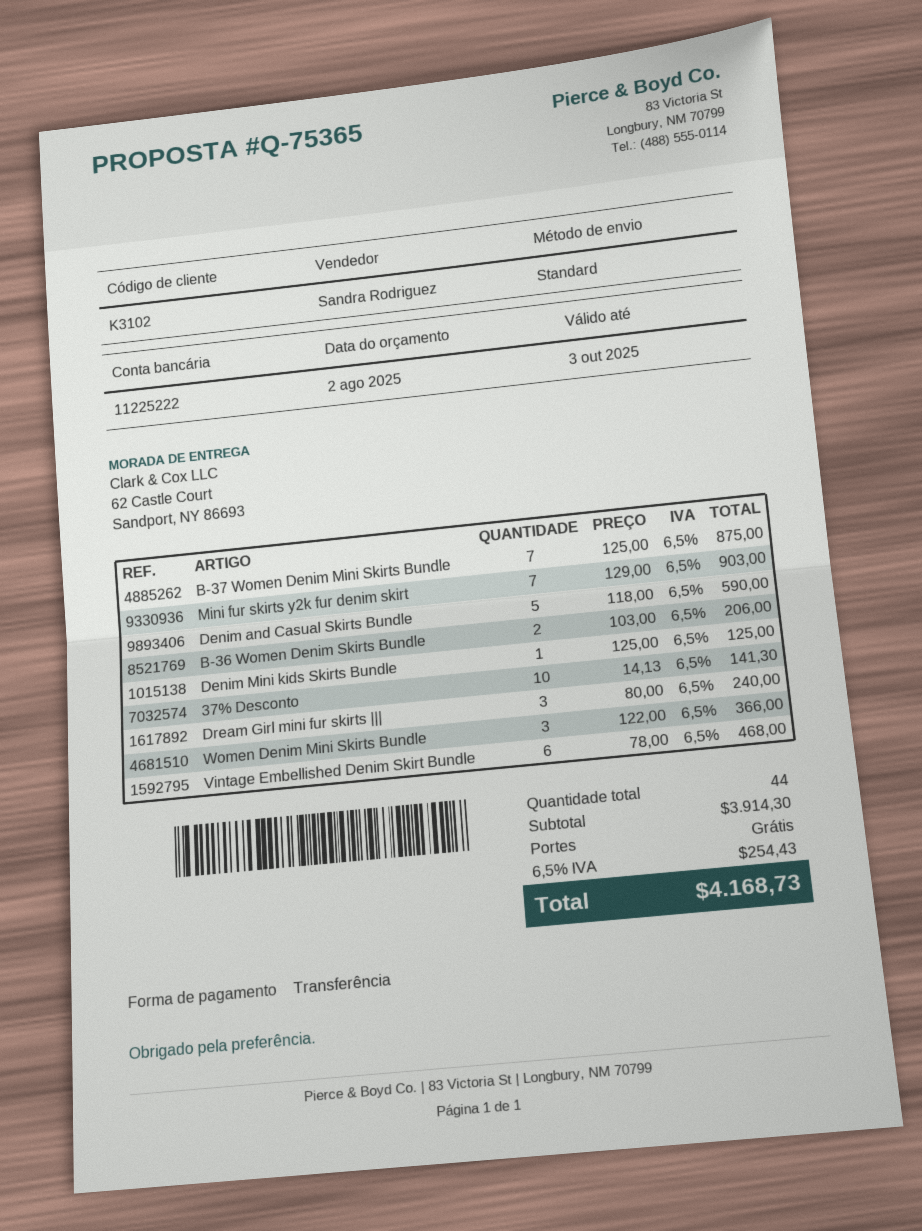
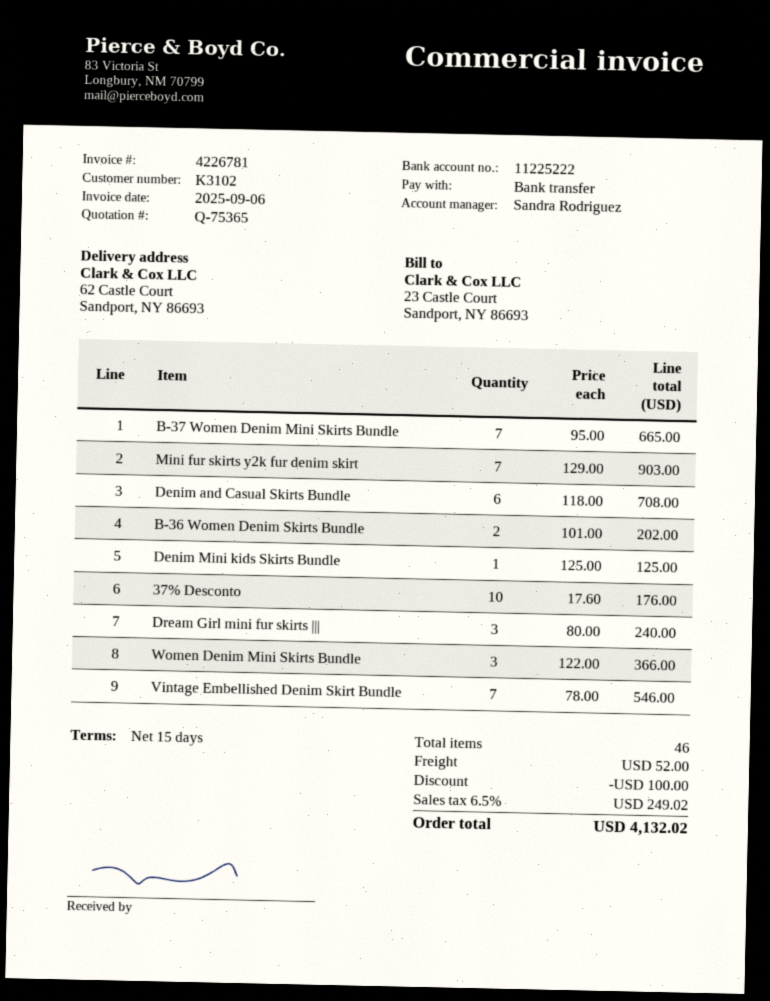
B-37 Women Denim Mini Skirts Bundle: 7 x 125.00 = 875.00 -> 7 x 95.00 = 665.00
Denim and Casual Skirts Bundle: 5 x 118.00 = 590.00 -> 6 x 118.00 = 708.00
B-36 Women Denim Skirts Bundle: 2 x 103.00 = 206.00 -> 2 x 101.00 = 202.00
37% Desconto: 10 x 14.13 = 141.30 -> 10 x 17.60 = 176.00
Vintage Embellished Denim Skirt Bundle: 6 x 78.00 = 468.00 -> 7 x 78.00 = 546.00
total quantity: 44 -> 46
discount: none -> 100.00
shipping: 0.00 -> 52.00
tax: 6.5% = 254.43 -> 6.5% = 249.02
total: 4168.73 -> 4132.02

